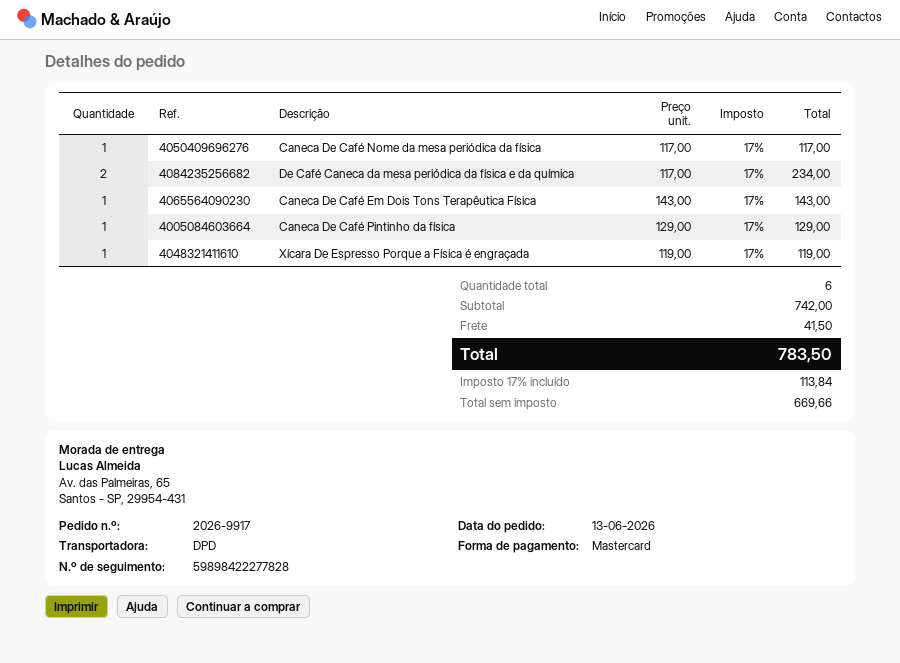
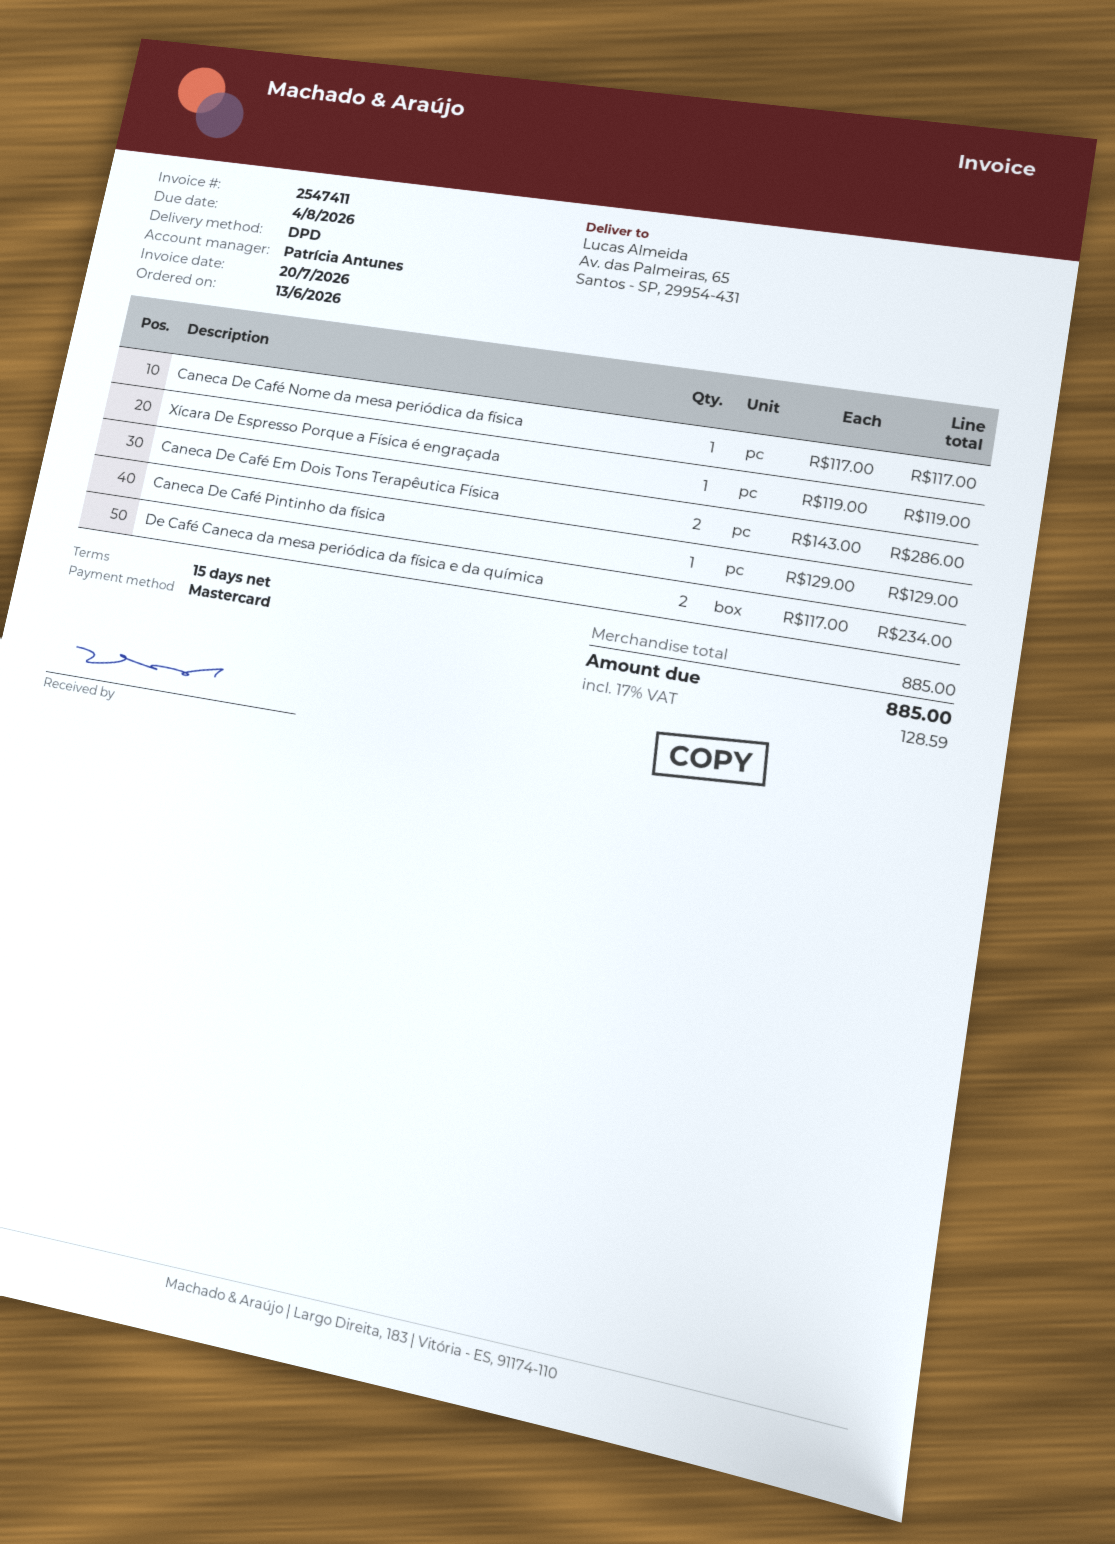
Caneca De Café Em Dois Tons Terapêutica Física: 1 x 143.00 = 143.00 -> 2 x 143.00 = 286.00
subtotal: 742.00 -> 885.00
shipping: 41.50 -> none
tax: 17% = 113.84 -> 17% = 128.59
total: 783.50 -> 885.00

